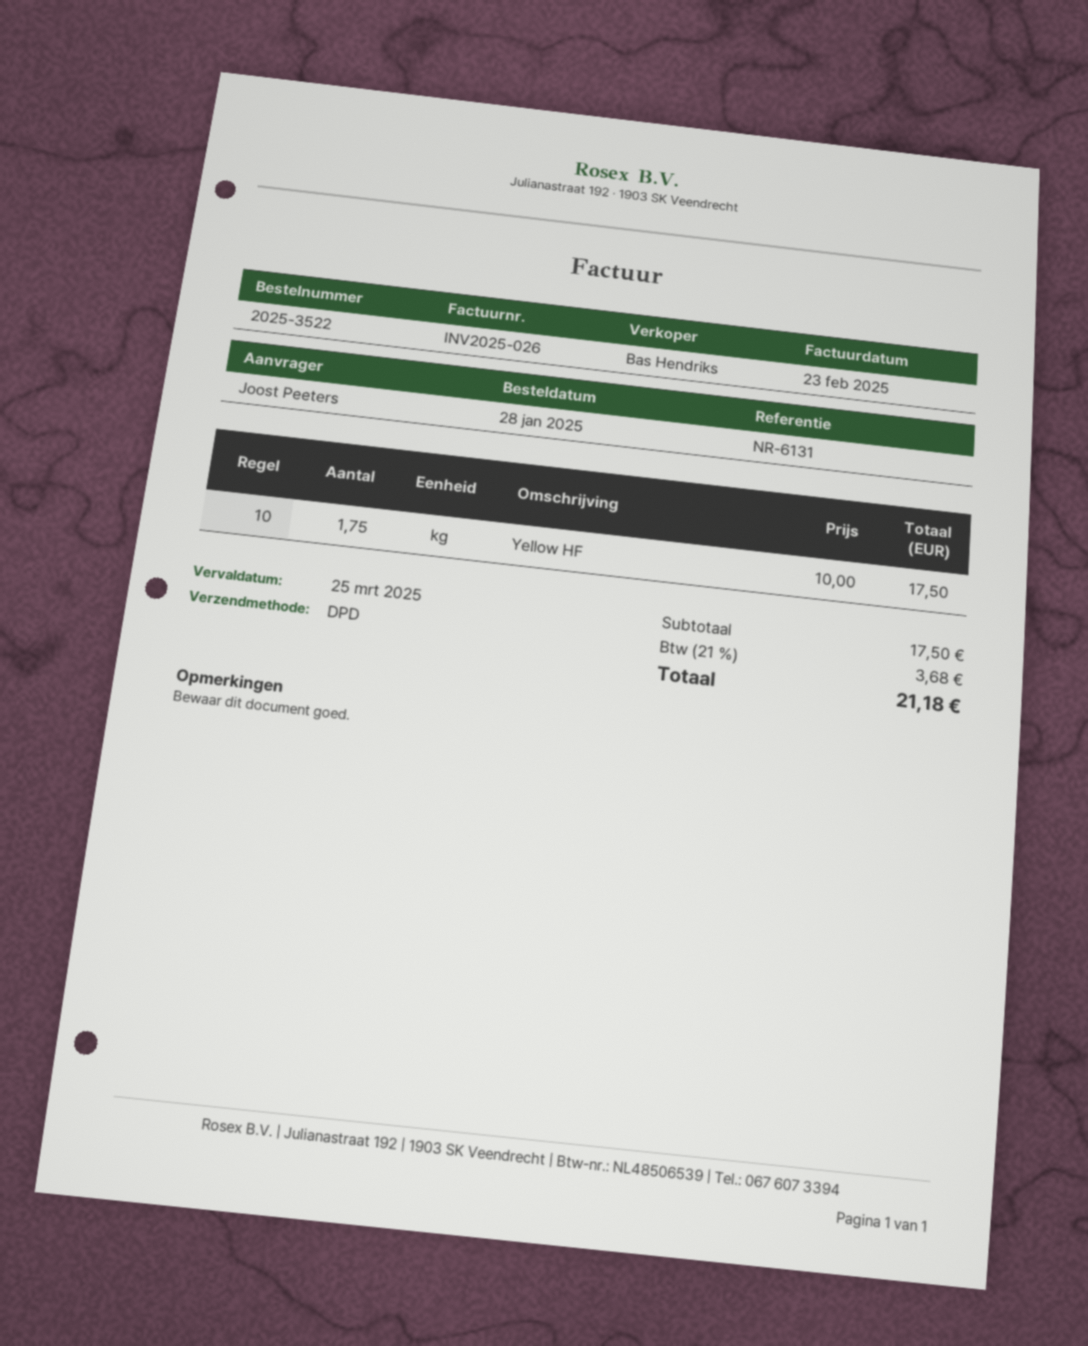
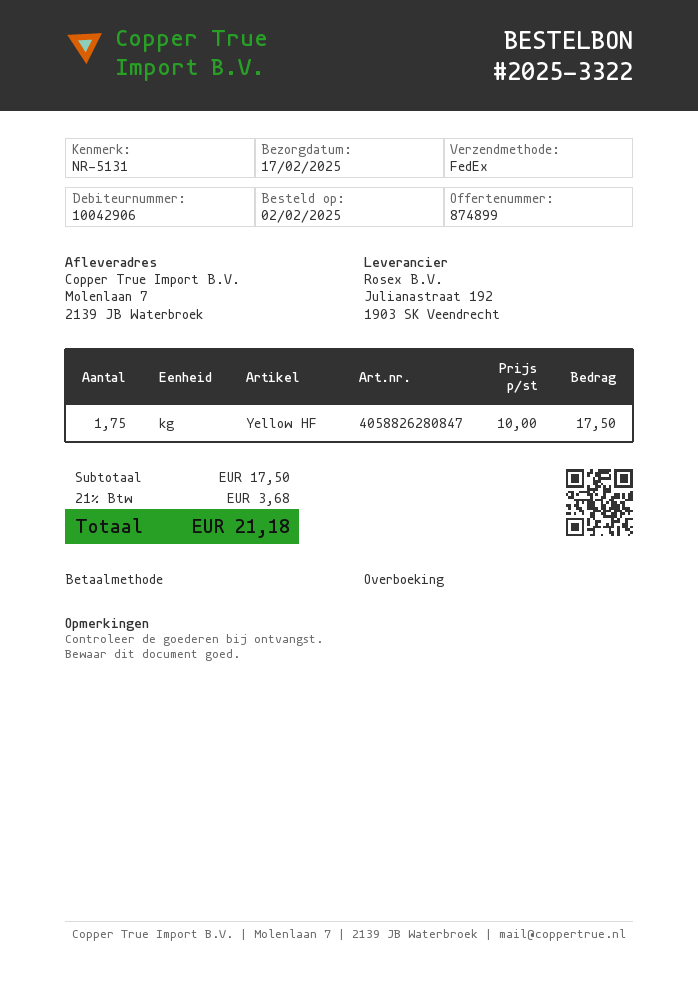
order number: 2025-3522 -> 2025-3322
order date: 2025-01-28 -> 2025-02-02
reference: NR-6131 -> NR-5131
shipping method: DPD -> FedEx

